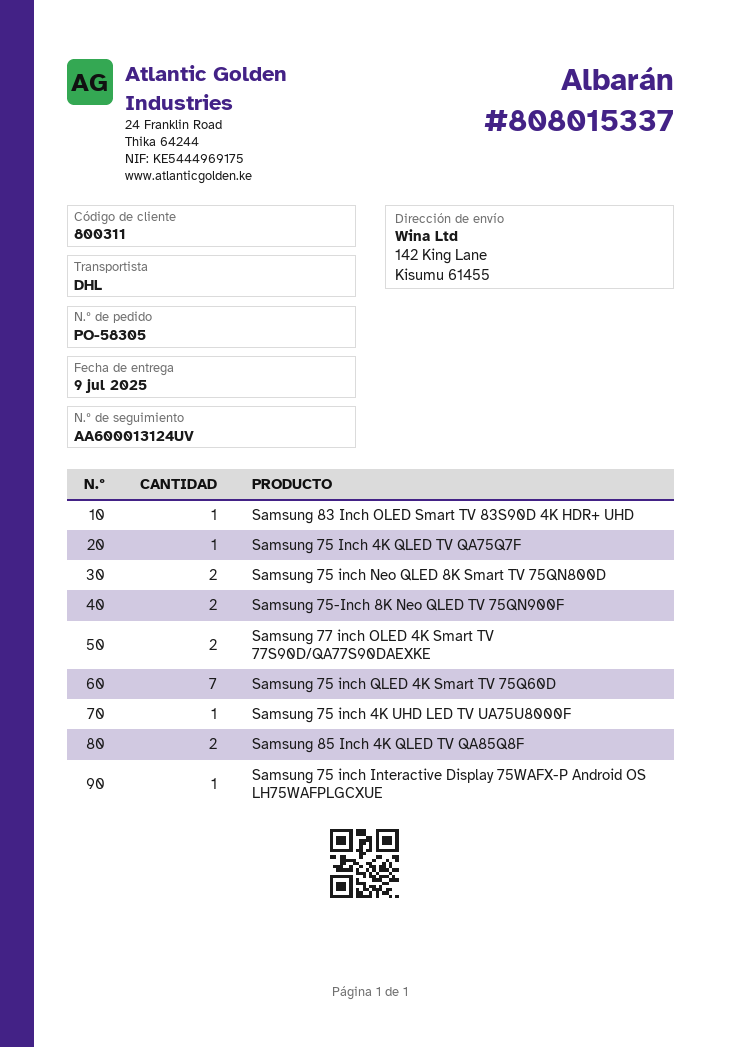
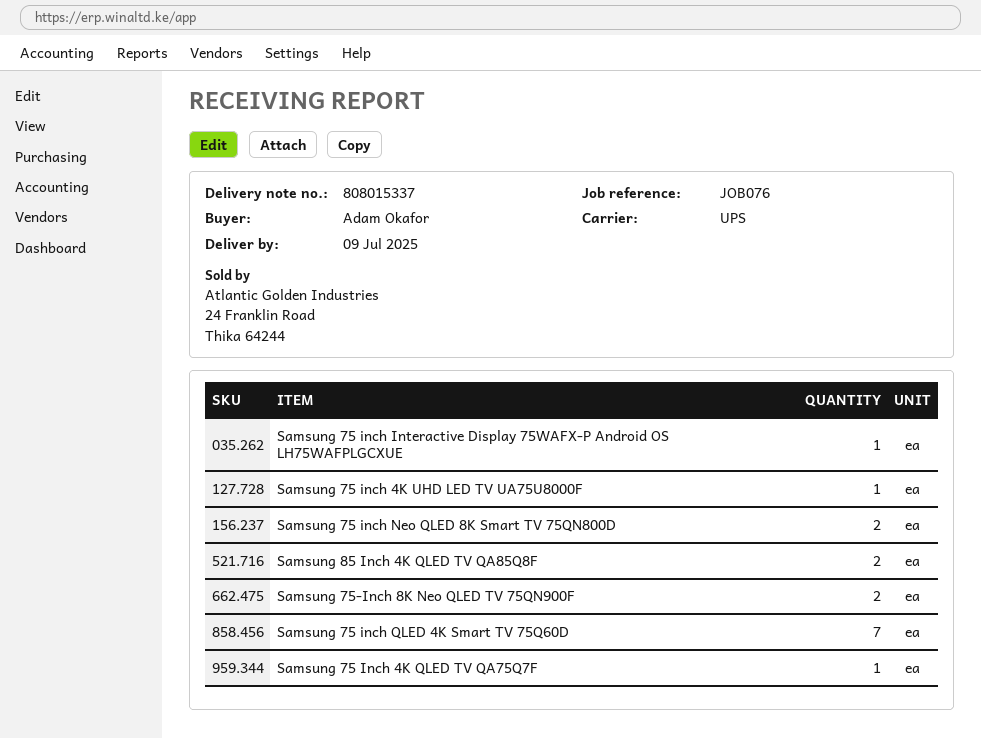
shipping method: DHL -> UPS
Samsung 83 Inch OLED Smart TV 83S90D 4K HDR+ UHD: 1 -> none
Samsung 77 inch OLED 4K Smart TV 77S90D/QA77S90DAEXKE: 2 -> none

